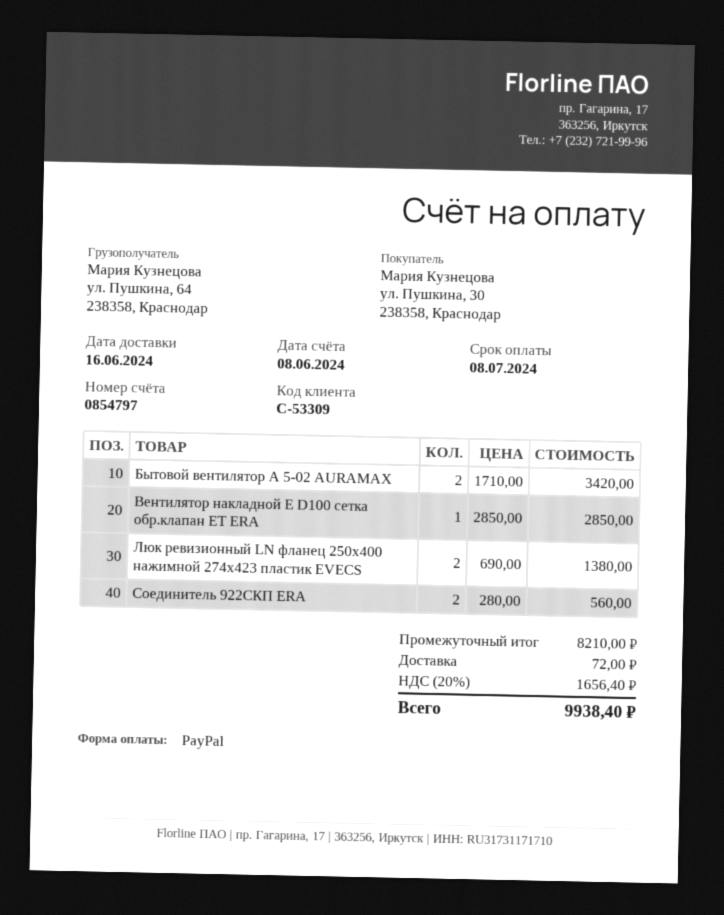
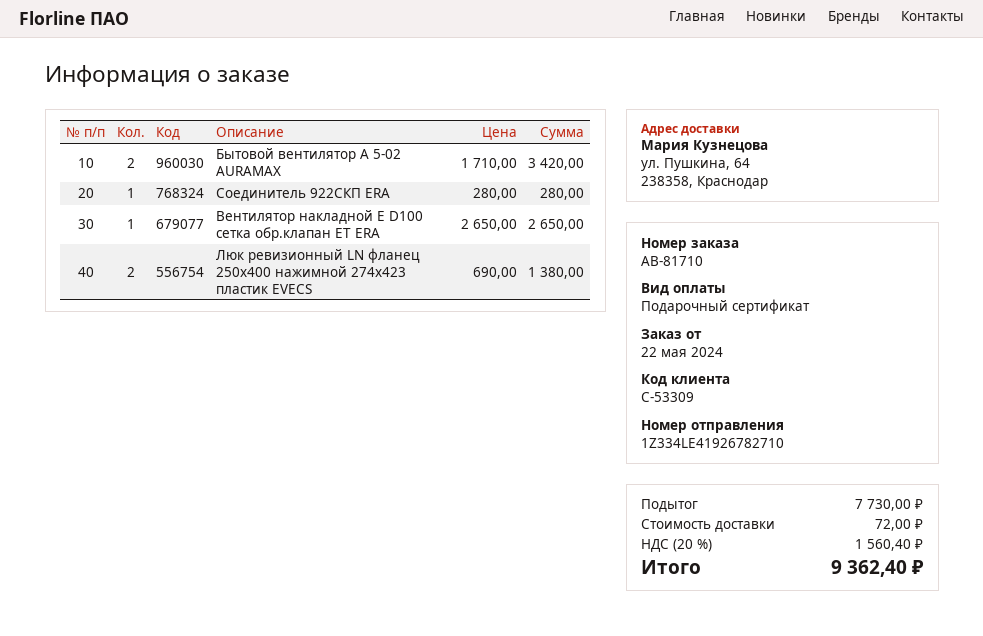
payment method: PayPal -> gift card
Вентилятор накладной E D100 сетка обр.клапан ET ERA: 1 x 2850.00 = 2850.00 -> 1 x 2650.00 = 2650.00
Соединитель 922СКП ERA: 2 x 280.00 = 560.00 -> 1 x 280.00 = 280.00
subtotal: 8210.00 -> 7730.00
tax: 20% = 1656.40 -> 20% = 1560.40
total: 9938.40 -> 9362.40

